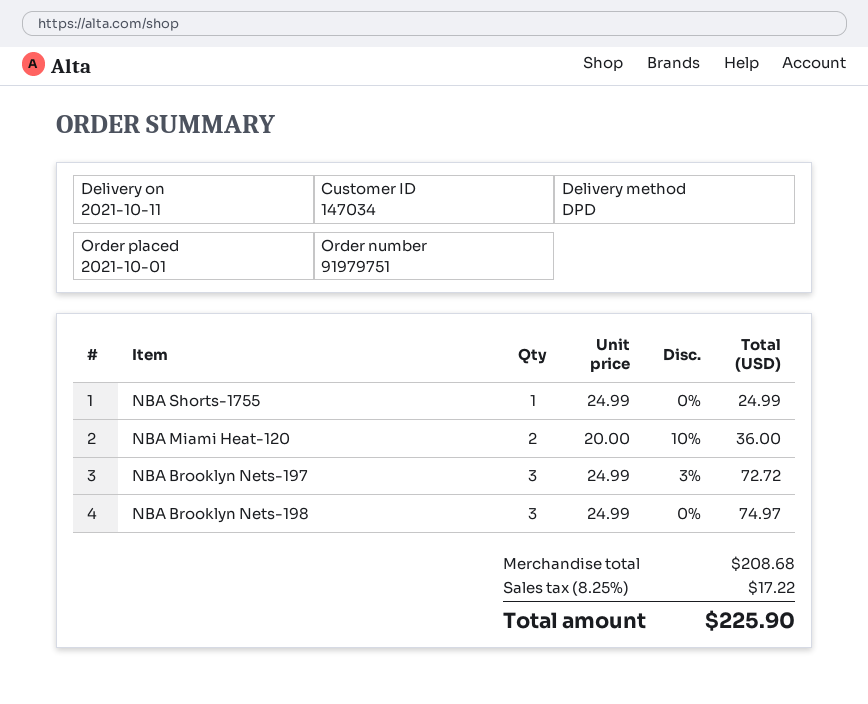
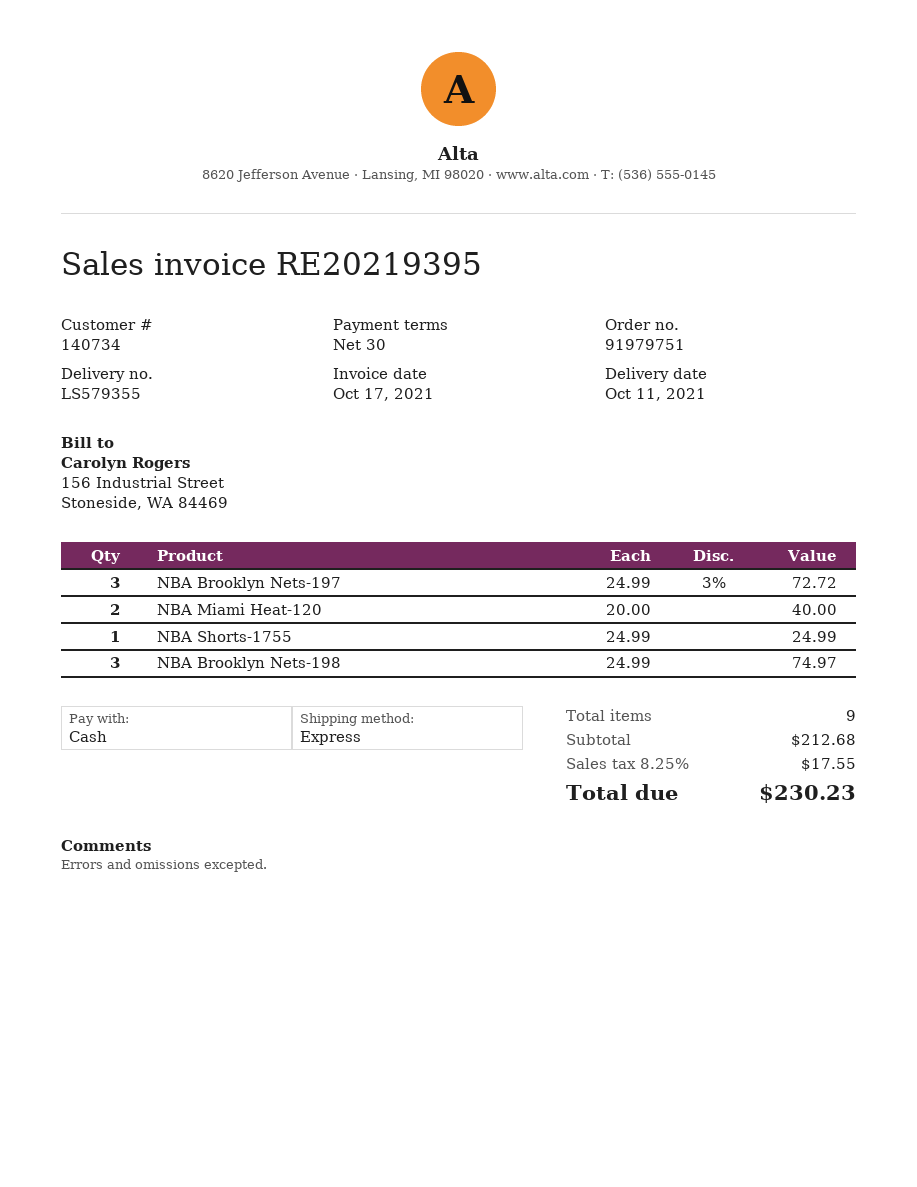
customer number: 147034 -> 140734
shipping method: DPD -> express
NBA Miami Heat-120: 2 x 20.00 - 10% = 36.00 -> 2 x 20.00 = 40.00
subtotal: 208.68 -> 212.68
tax: 8.25% = 17.22 -> 8.25% = 17.55
total: 225.90 -> 230.23

